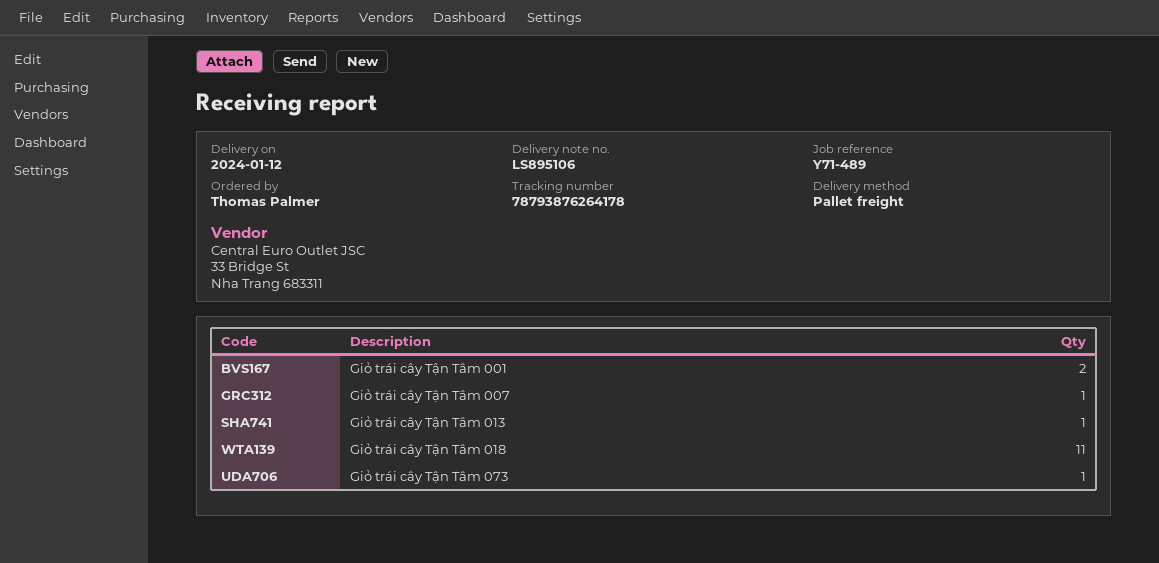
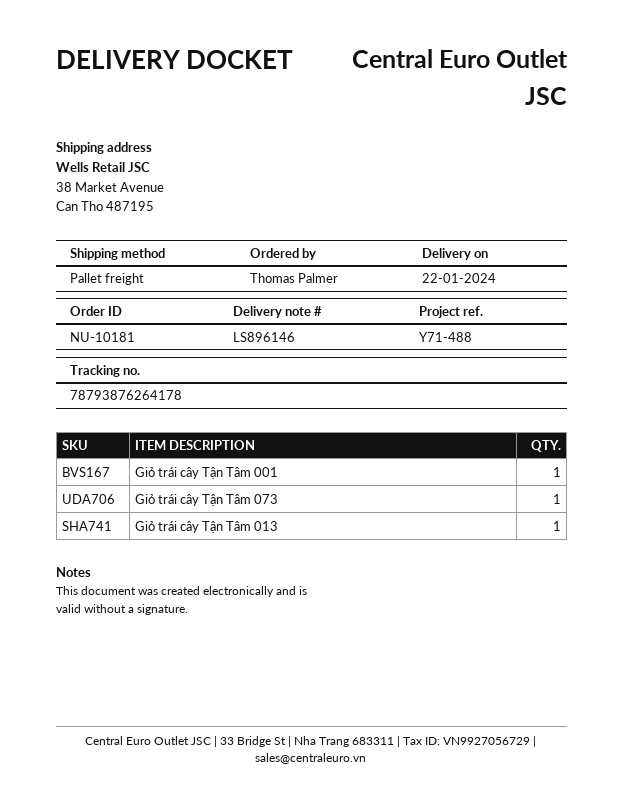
delivery note number: LS895106 -> LS896146
delivery date: 2024-01-12 -> 2024-01-22
reference: Y71-489 -> Y71-488
Giỏ trái cây Tận Tâm 001: 2 -> 1
Giỏ trái cây Tận Tâm 007: 1 -> none
Giỏ trái cây Tận Tâm 018: 11 -> none

